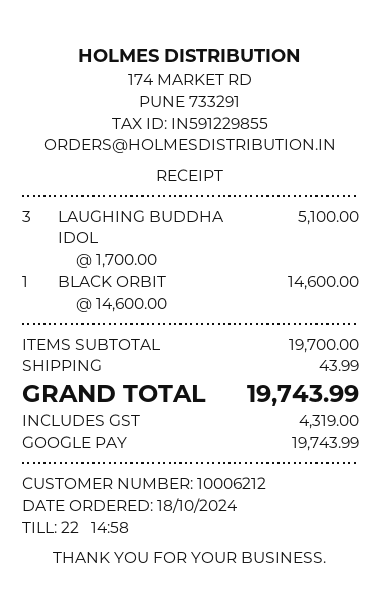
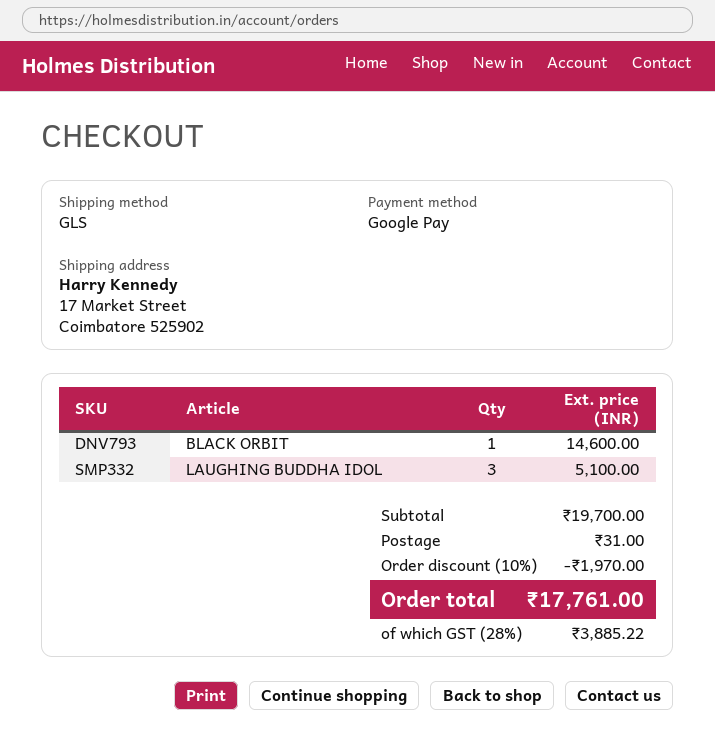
discount: none -> 10% = 1970.00
shipping: 43.99 -> 31.00
tax: 4319.00 -> 3885.22
total: 19743.99 -> 17761.00

